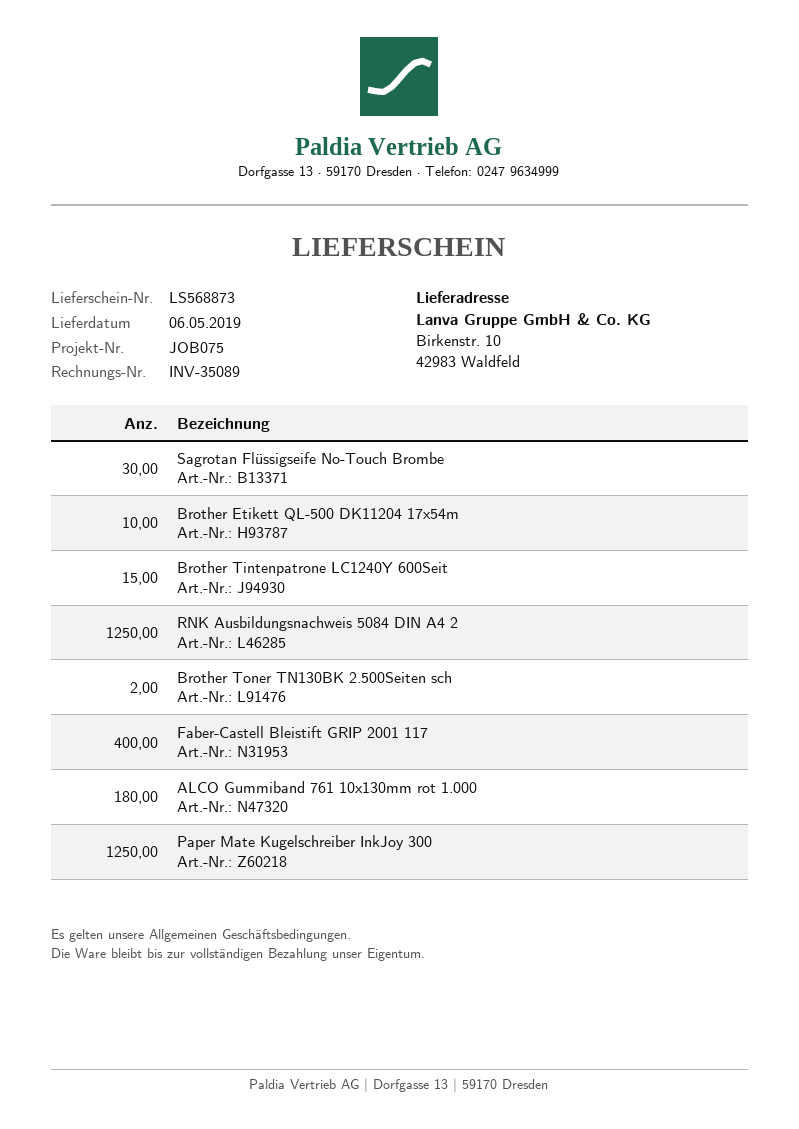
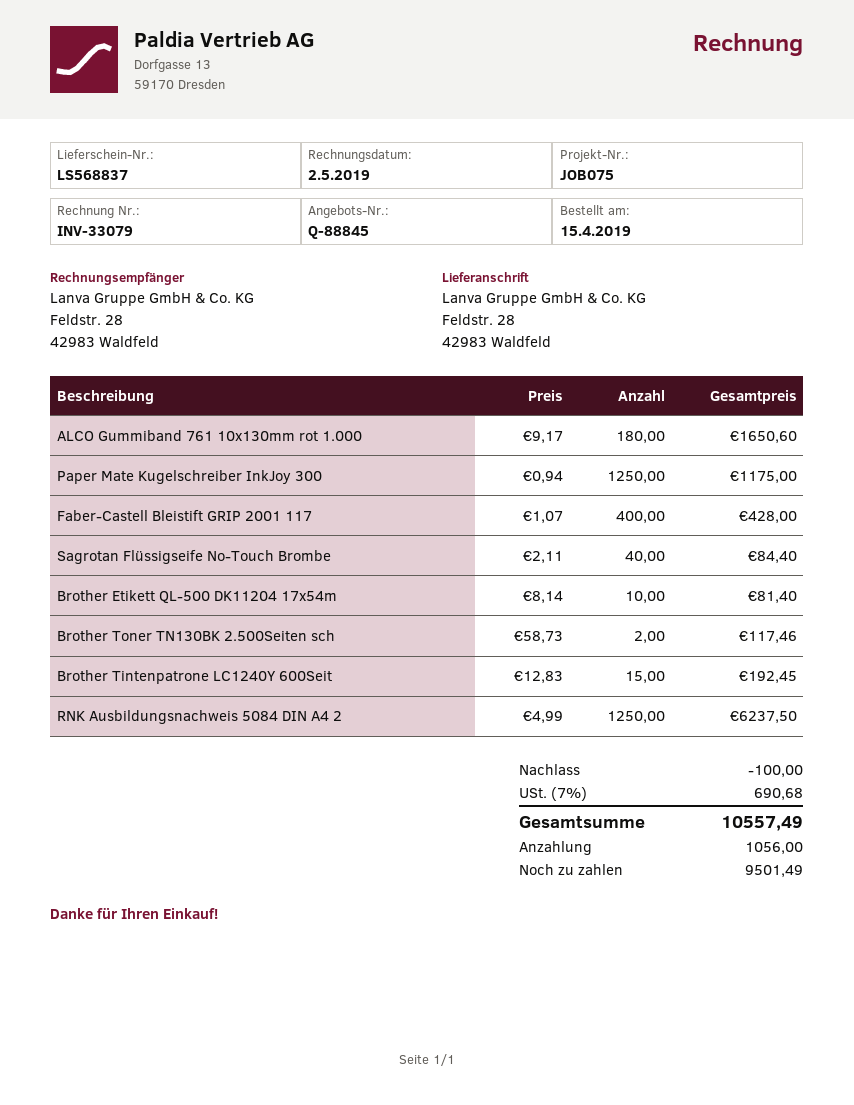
delivery note number: LS568873 -> LS568837
invoice number: INV-35089 -> INV-33079
ship to: Birkenstr. 10, 42983 Waldfeld -> Feldstr. 28, 42983 Waldfeld
Sagrotan Flüssigseife No-Touch Brombe: 30 -> 40

